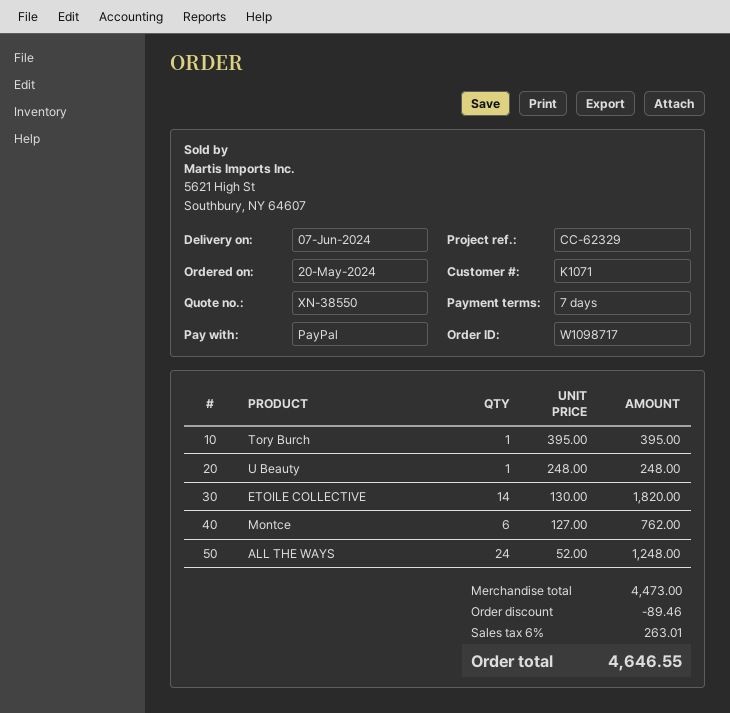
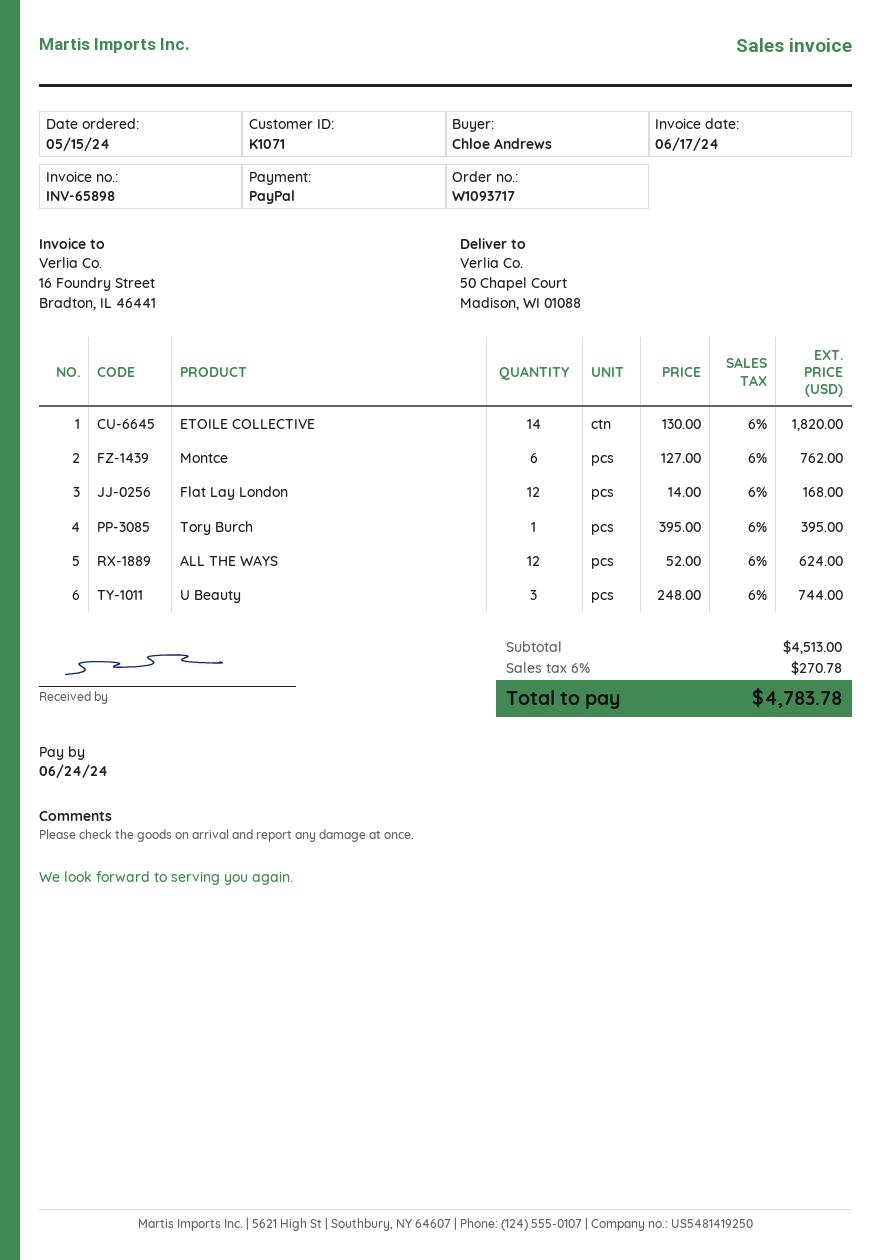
order number: W1098717 -> W1093717
order date: 2024-05-20 -> 2024-05-15
U Beauty: 1 x 248.00 = 248.00 -> 3 x 248.00 = 744.00
ALL THE WAYS: 24 x 52.00 = 1248.00 -> 12 x 52.00 = 624.00
Flat Lay London: none -> 12 x 14.00 = 168.00
subtotal: 4473.00 -> 4513.00
discount: 89.46 -> none
tax: 6% = 263.01 -> 6% = 270.78
total: 4646.55 -> 4783.78

